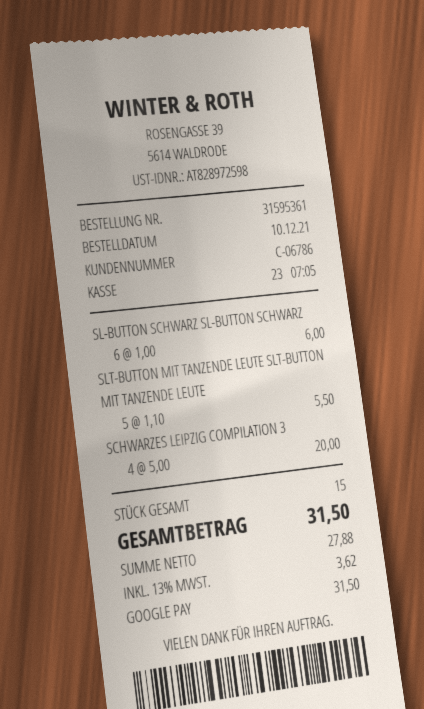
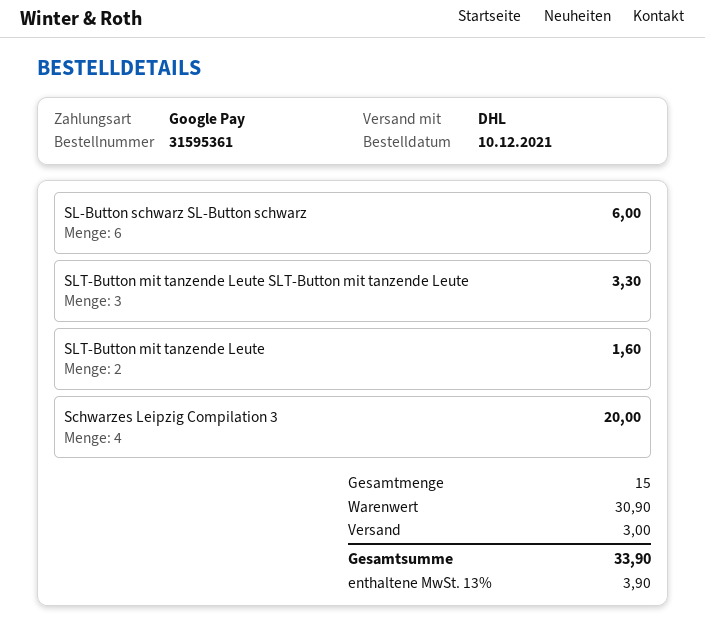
SLT-BUTTON MIT TANZENDE LEUTE SLT-BUTTON MIT TANZENDE LEUTE: 5 for 5.50 -> 3 for 3.30
SLT-Button mit tanzende Leute: none -> 2 for 1.60
shipping: none -> 3.00
tax: 13% = 3.62 -> 13% = 3.90
total: 31.50 -> 33.90

